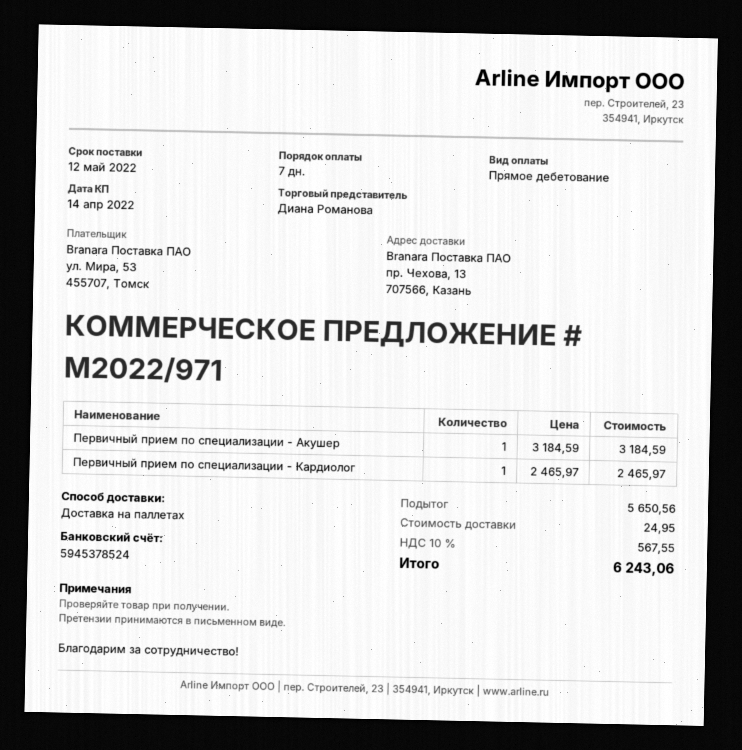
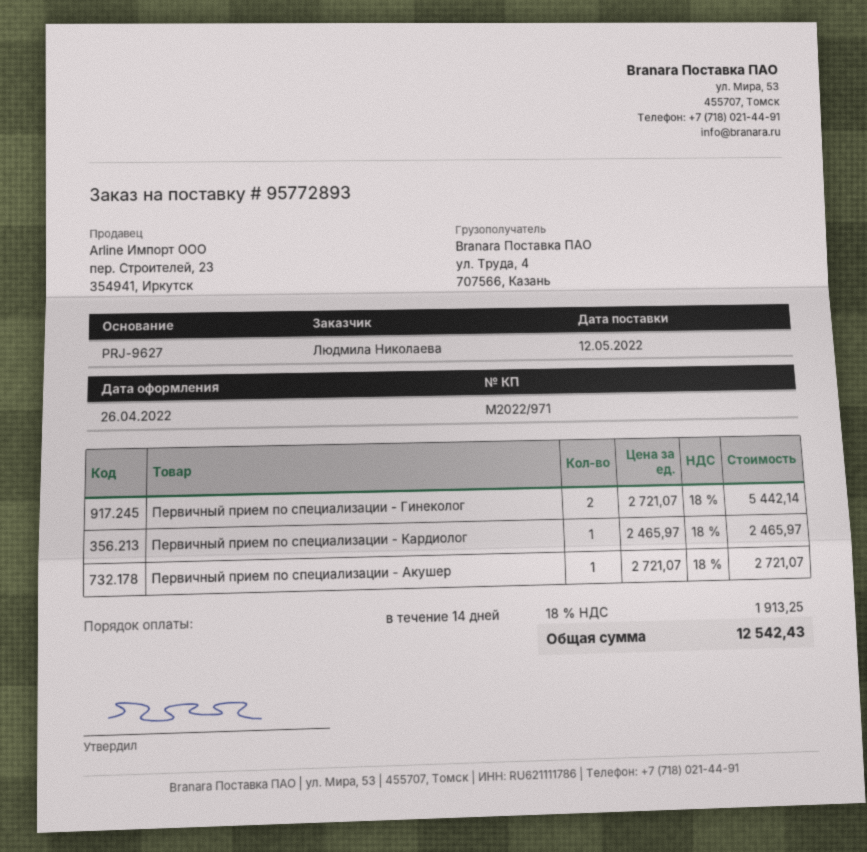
payment terms: 7 days -> 14 days
ship to: пр. Чехова, 13, 707566, Казань -> ул. Труда, 4, 707566, Казань
Первичный прием по специализации - Акушер: 1 x 3184.59 = 3184.59 -> 1 x 2721.07 = 2721.07
Первичный прием по специализации - Гинеколог: none -> 2 x 2721.07 = 5442.14
shipping: 24.95 -> none
tax: 10% = 567.55 -> 18% = 1913.25
total: 6243.06 -> 12542.43

